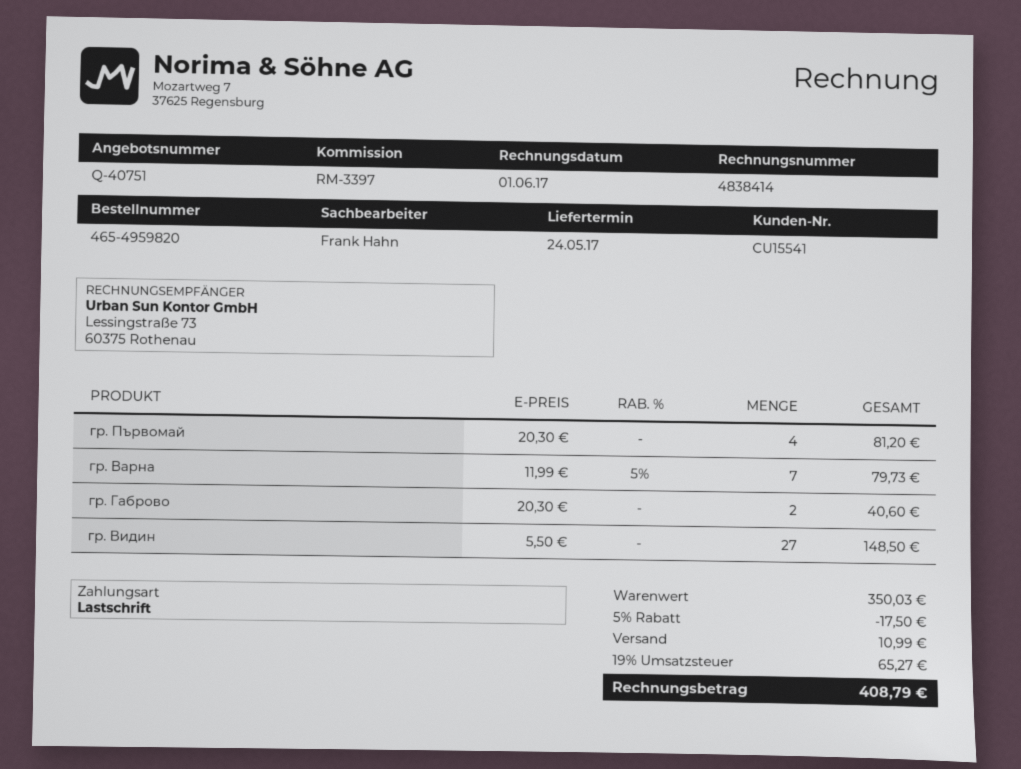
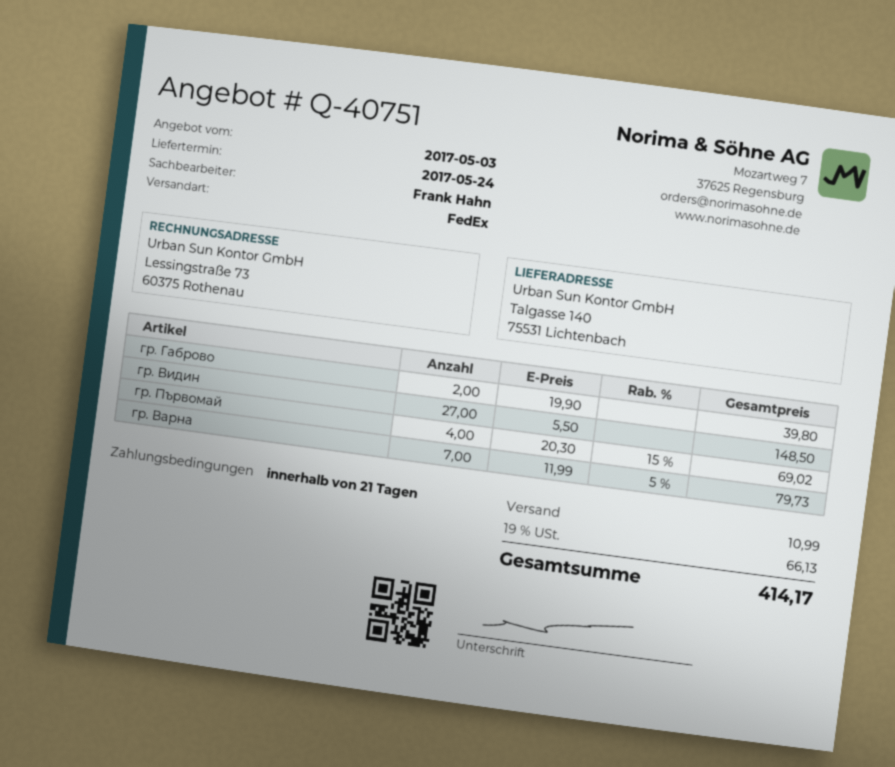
гр. Първомай: 4 x 20.30 = 81.20 -> 4 x 20.30 - 15% = 69.02
гр. Габрово: 2 x 20.30 = 40.60 -> 2 x 19.90 = 39.80
discount: 5% = 17.50 -> none
tax: 19% = 65.27 -> 19% = 66.13
total: 408.79 -> 414.17

